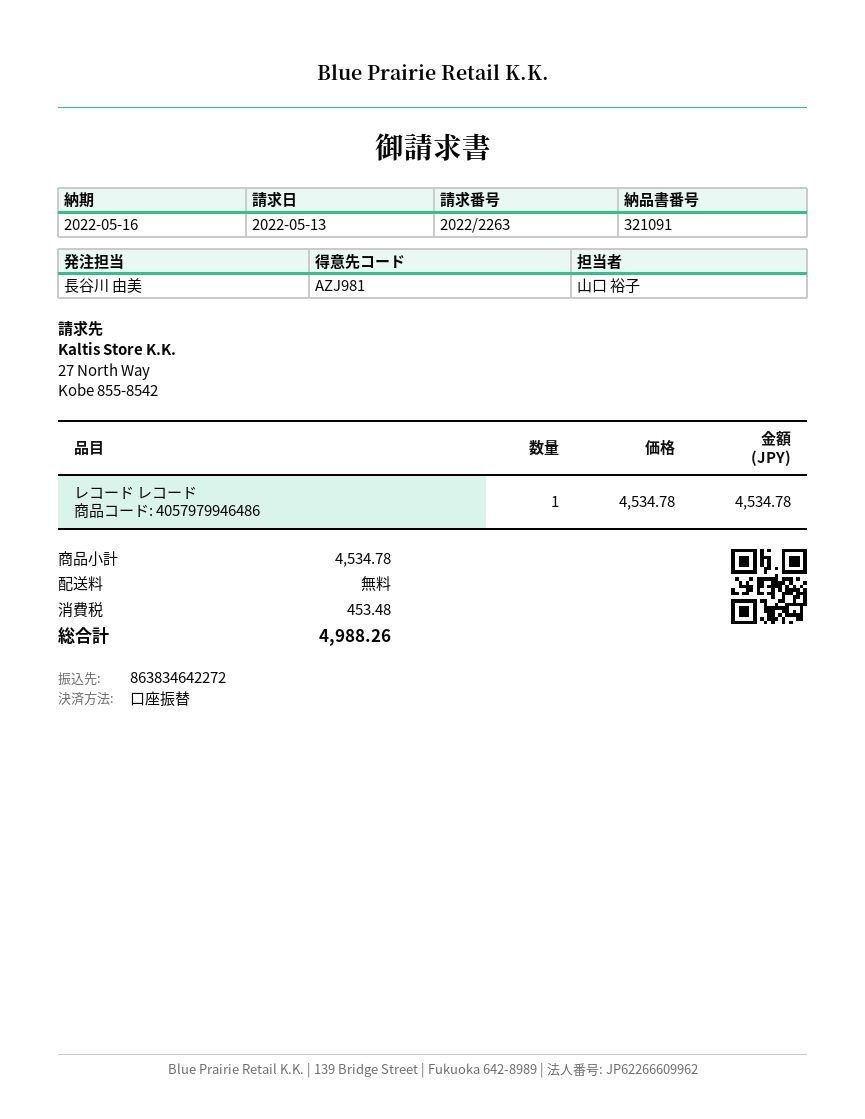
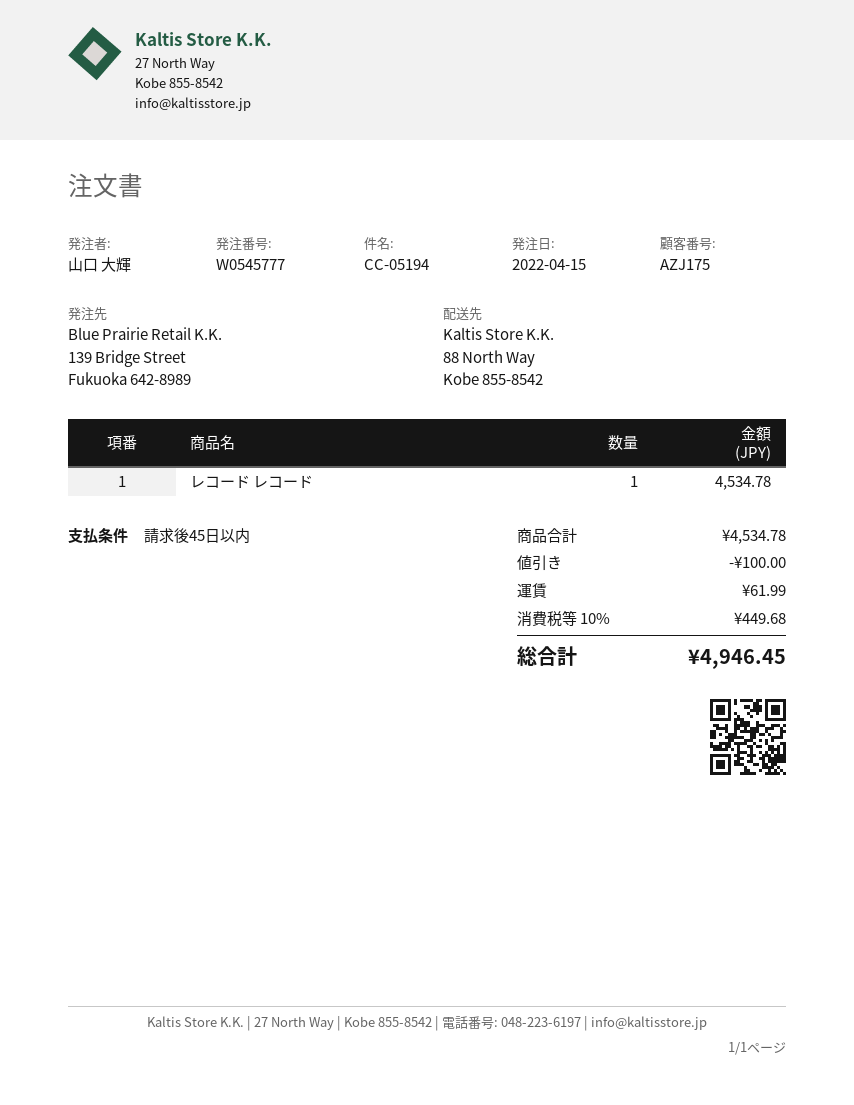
customer number: AZJ981 -> AZJ175
ordered by: 長谷川 由美 -> 山口 大輝
discount: none -> 100.00
shipping: 0.00 -> 61.99
tax: 453.48 -> 449.68
total: 4988.26 -> 4946.45

